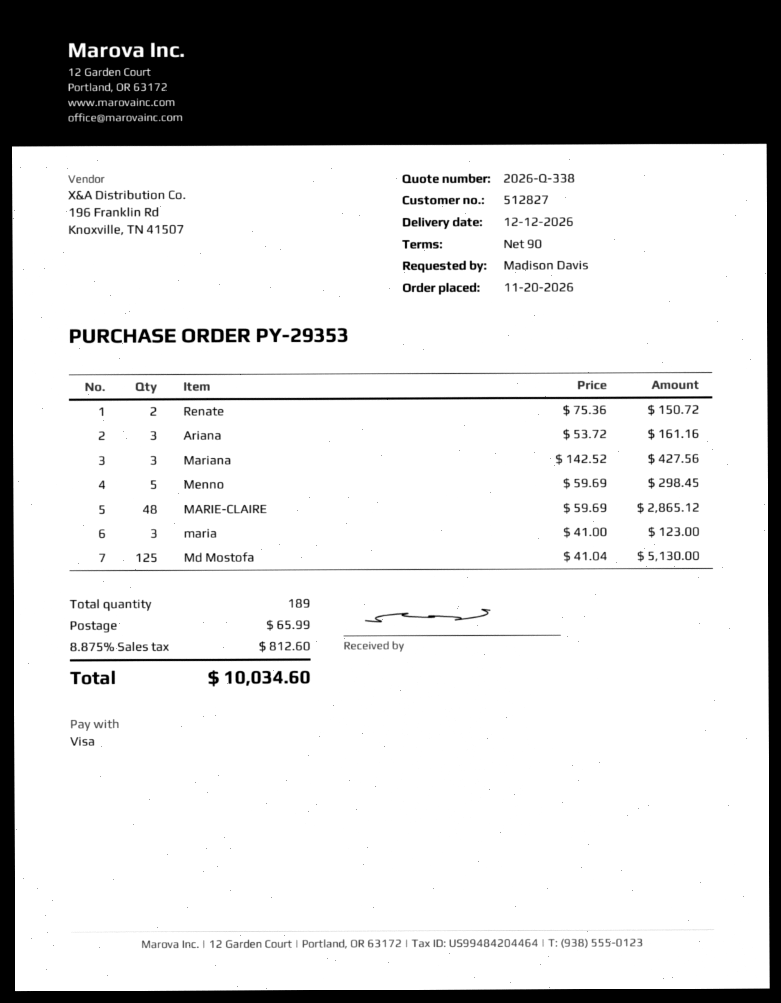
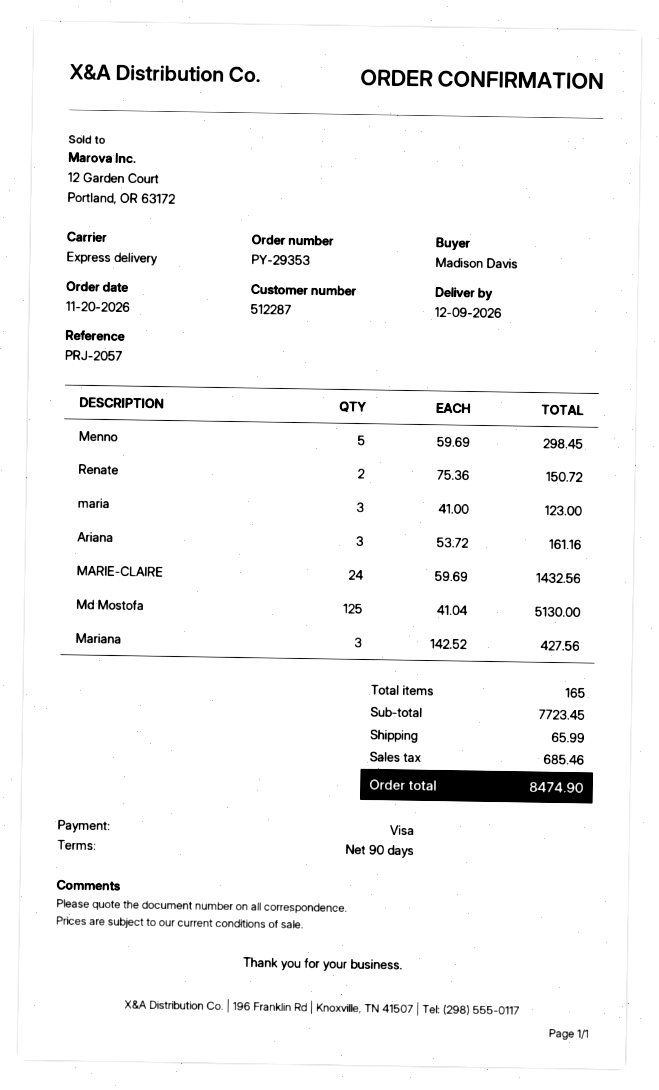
delivery date: 2026-12-12 -> 2026-12-09
customer number: 512827 -> 512287
MARIE-CLAIRE: 48 x 59.69 = 2865.12 -> 24 x 59.69 = 1432.56
total quantity: 189 -> 165
tax: 812.60 -> 685.46
total: 10034.60 -> 8474.90

